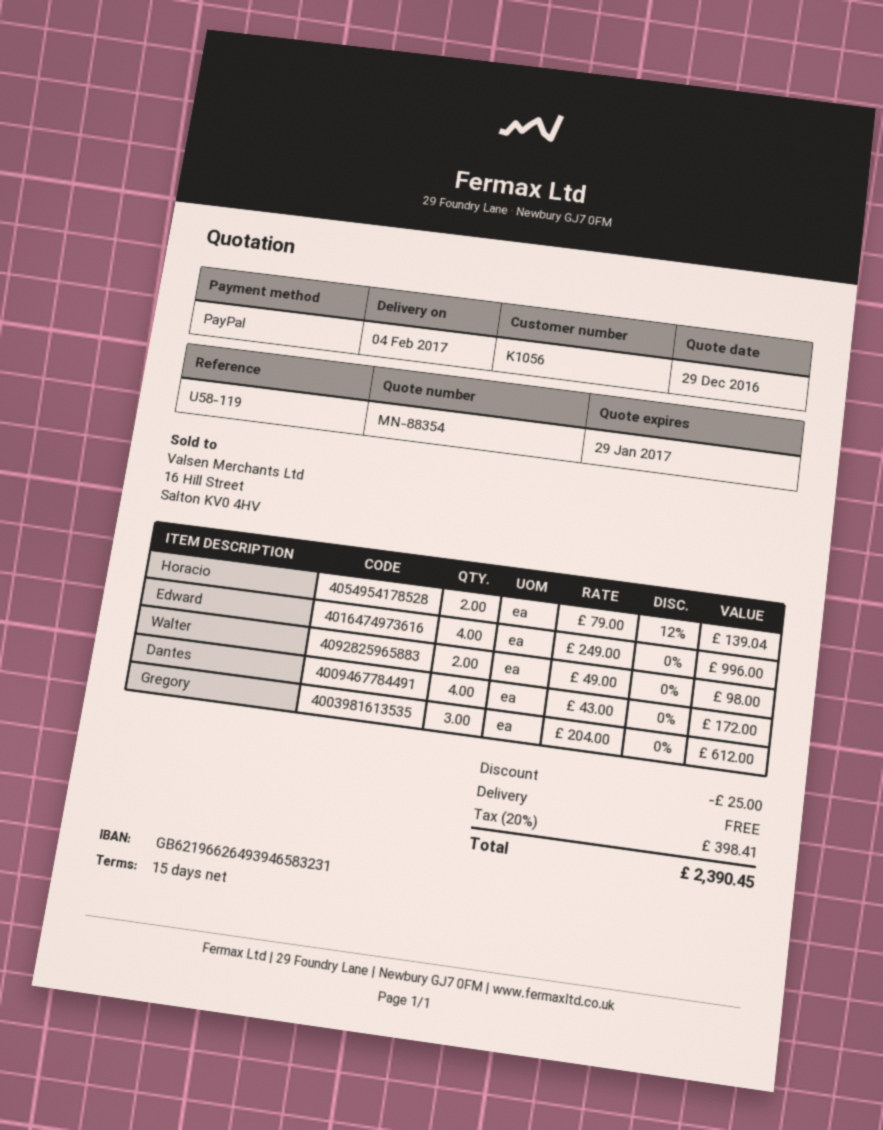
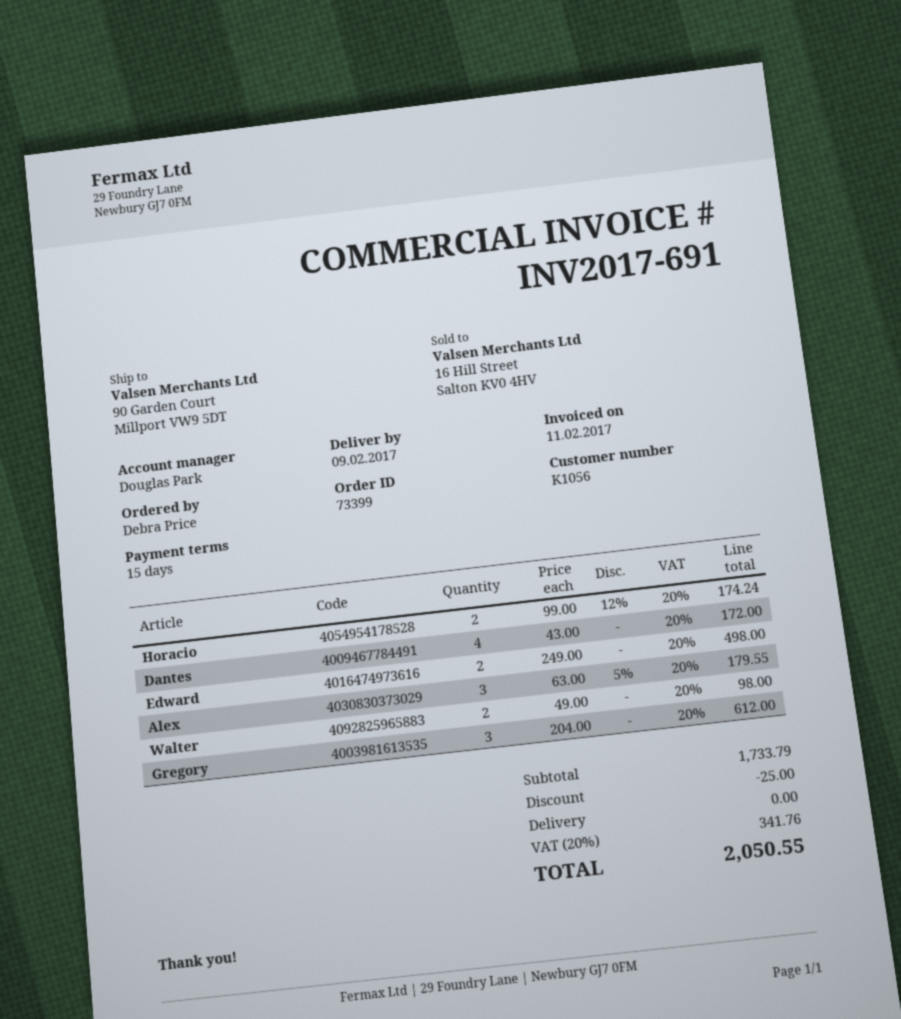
delivery date: 2017-02-04 -> 2017-02-09
Horacio: 2 x 79.00 - 12% = 139.04 -> 2 x 99.00 - 12% = 174.24
Edward: 4 x 249.00 = 996.00 -> 2 x 249.00 = 498.00
Alex: none -> 3 x 63.00 - 5% = 179.55
tax: 20% = 398.41 -> 20% = 341.76
total: 2390.45 -> 2050.55

